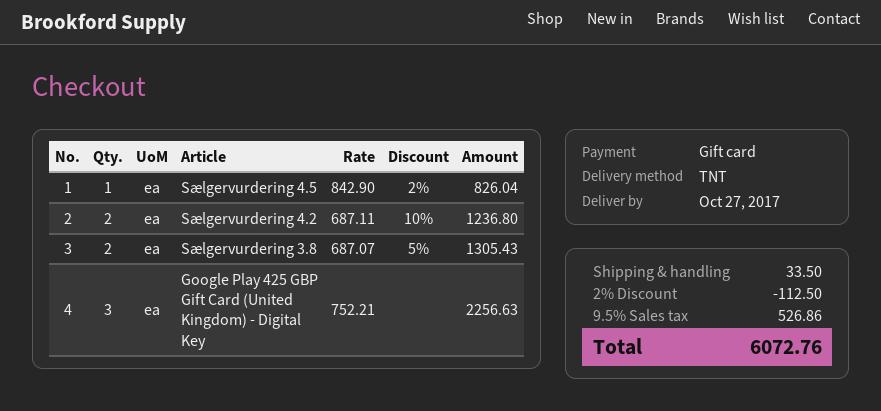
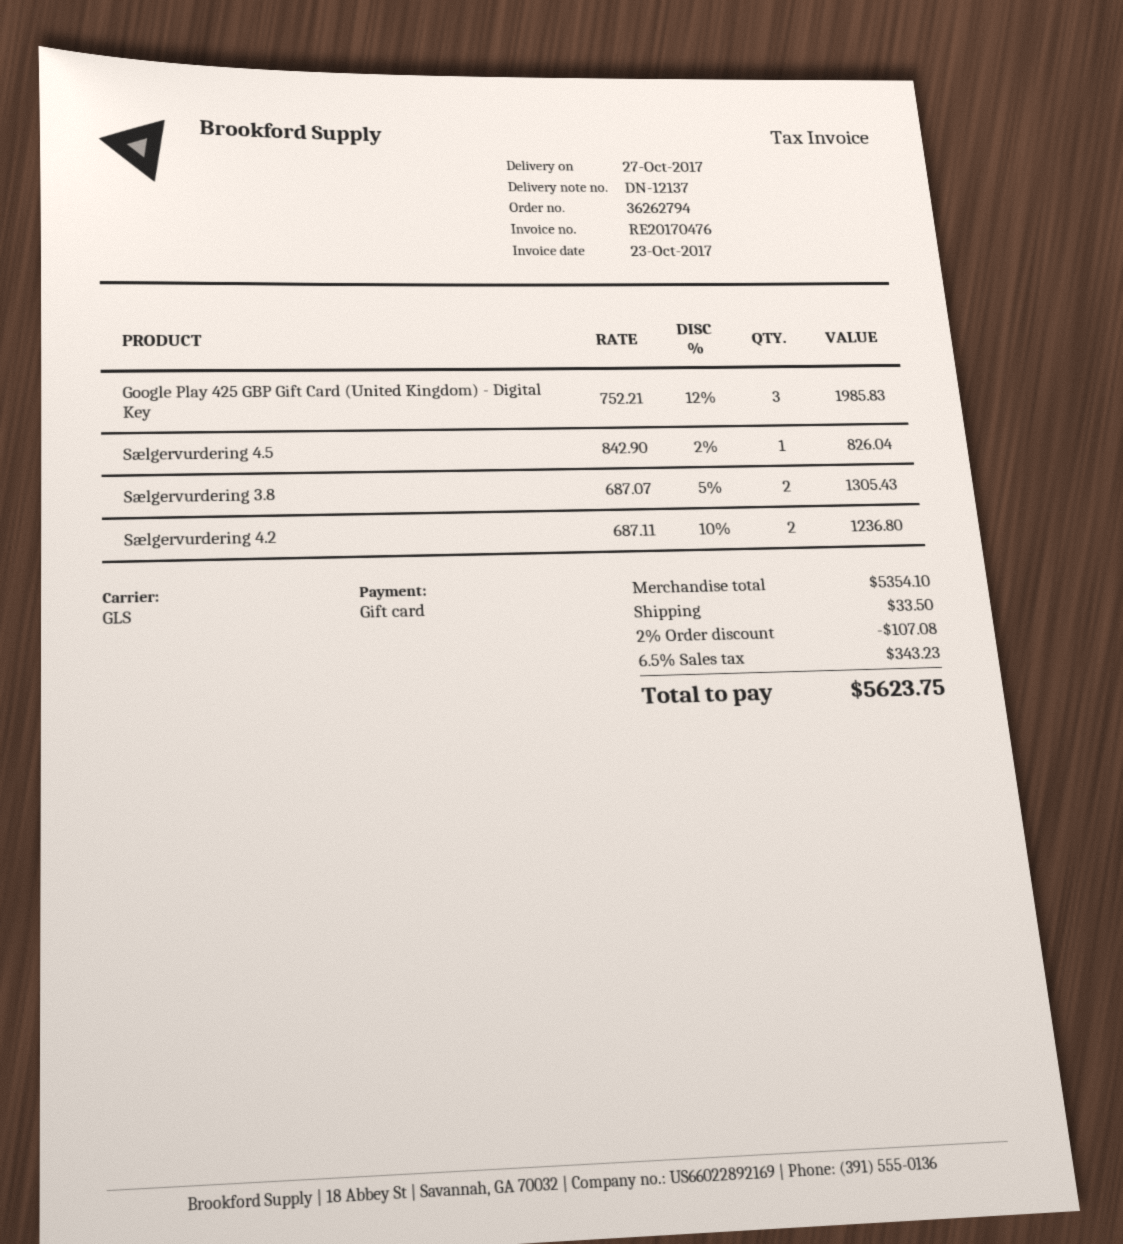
shipping method: TNT -> GLS
Google Play 425 GBP Gift Card (United Kingdom) - Digital Key: 3 x 752.21 = 2256.63 -> 3 x 752.21 - 12% = 1985.83
discount: 2% = 112.50 -> 2% = 107.08
tax: 9.5% = 526.86 -> 6.5% = 343.23
total: 6072.76 -> 5623.75

